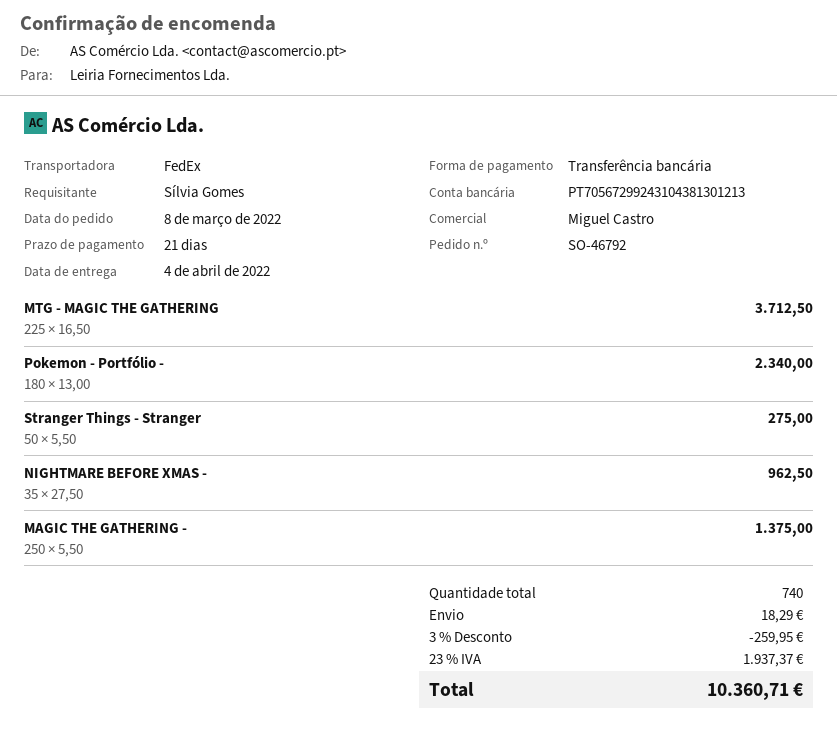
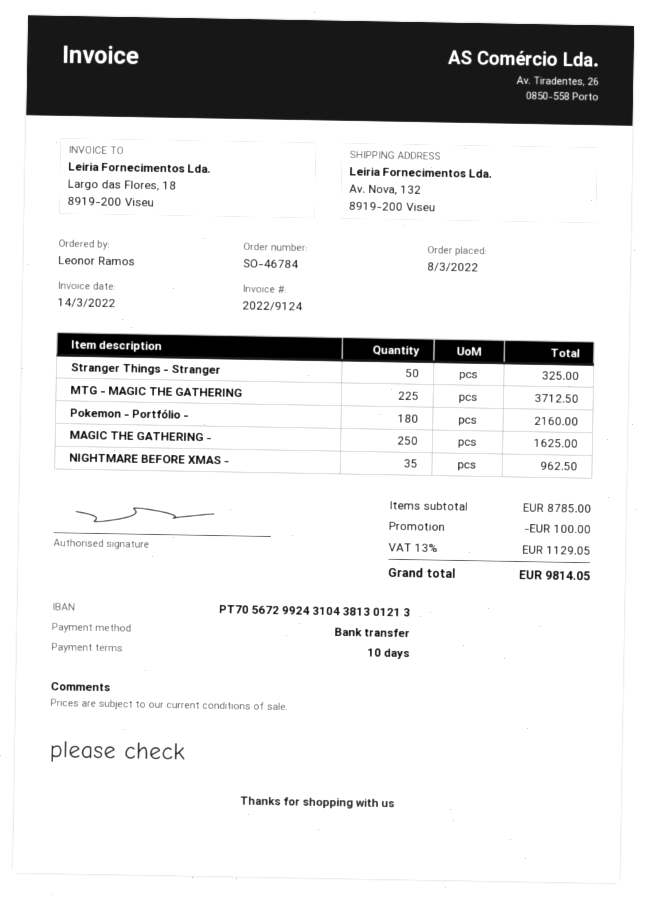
order number: SO-46792 -> SO-46784
payment terms: 21 days -> 10 days
ordered by: Sílvia Gomes -> Leonor Ramos
Pokemon - Portfólio -: 180 for 2340.00 -> 180 for 2160.00
Stranger Things - Stranger: 50 for 275.00 -> 50 for 325.00
MAGIC THE GATHERING -: 250 for 1375.00 -> 250 for 1625.00
discount: 259.95 -> 100.00
shipping: 18.29 -> none
tax: 23% = 1937.37 -> 13% = 1129.05
total: 10360.71 -> 9814.05

